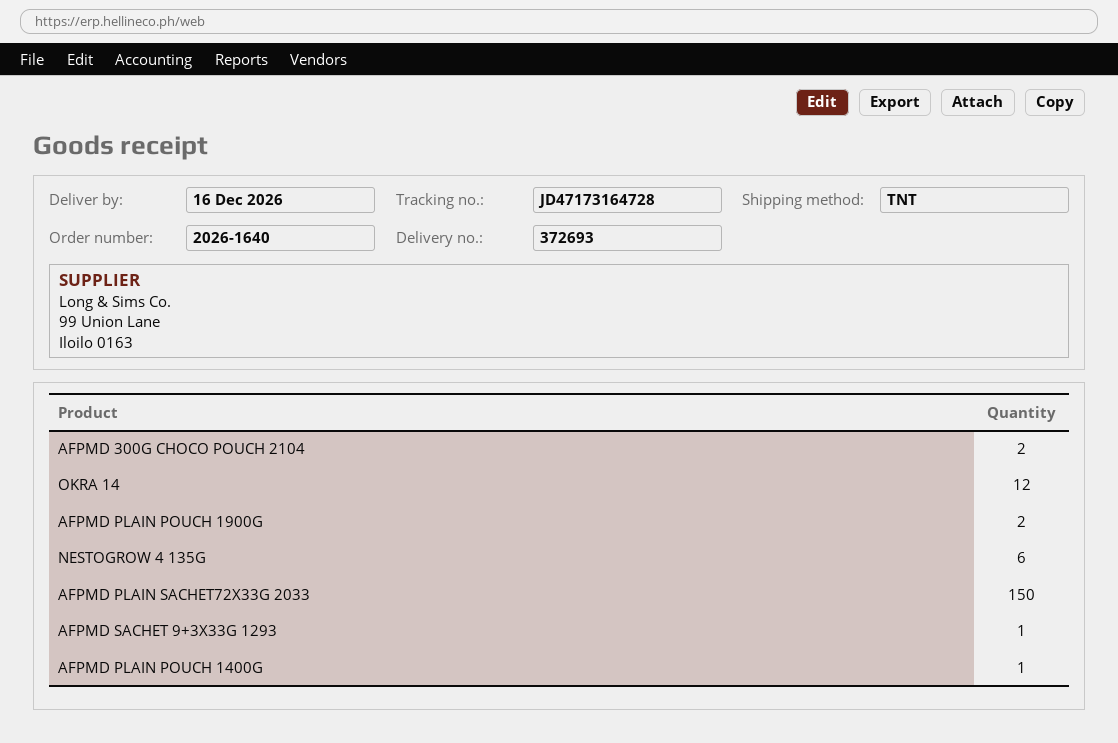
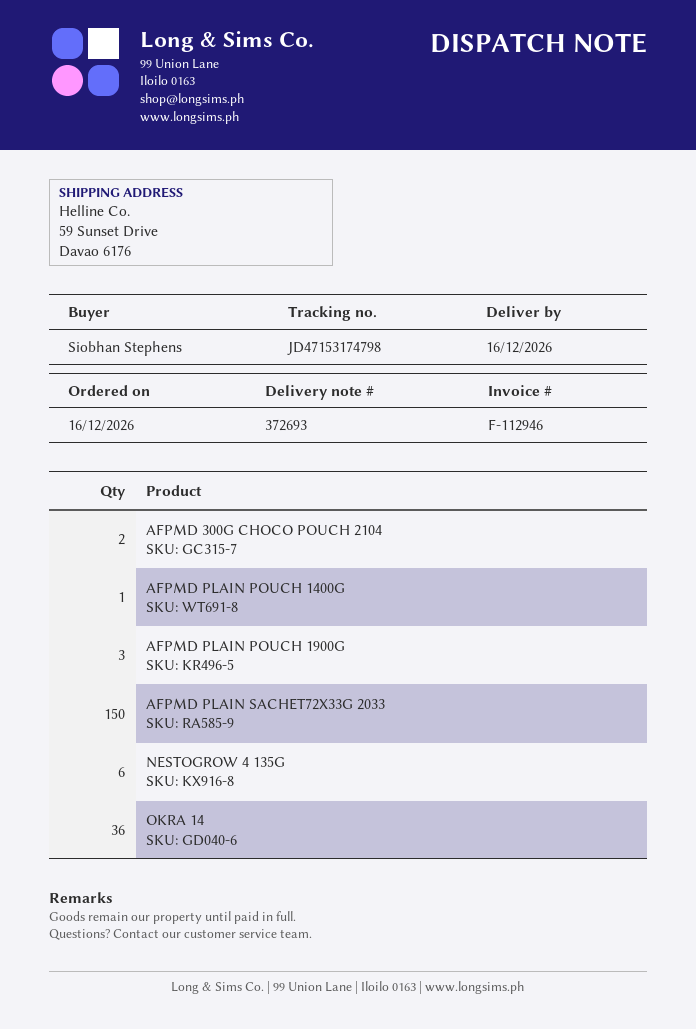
tracking number: JD47173164728 -> JD47153174798
OKRA 14: 12 -> 36
AFPMD PLAIN POUCH 1900G: 2 -> 3
AFPMD SACHET 9+3X33G 1293: 1 -> none

